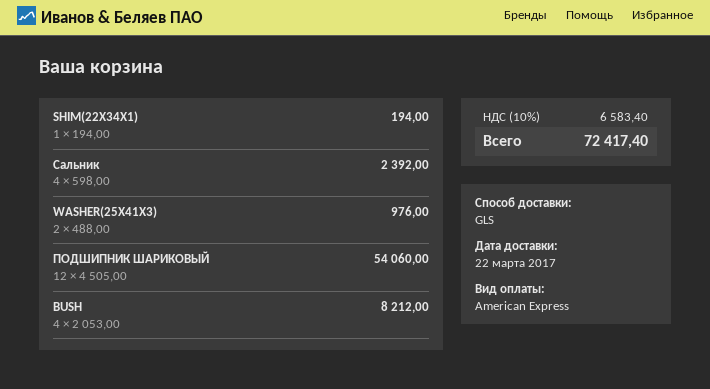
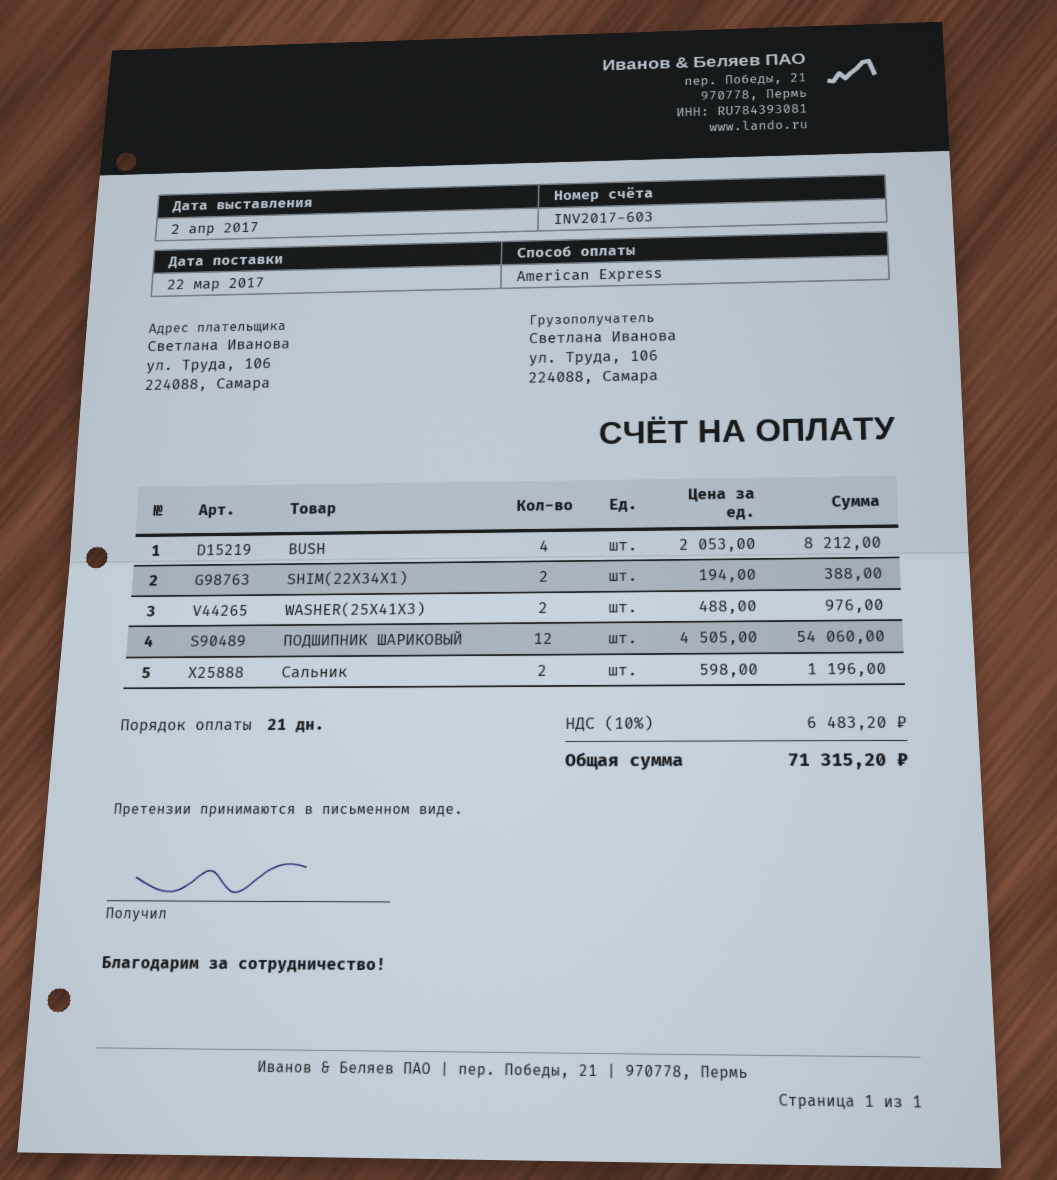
SHIM(22X34X1): 1 x 194.00 = 194.00 -> 2 x 194.00 = 388.00
Сальник: 4 x 598.00 = 2392.00 -> 2 x 598.00 = 1196.00
tax: 10% = 6583.40 -> 10% = 6483.20
total: 72417.40 -> 71315.20

